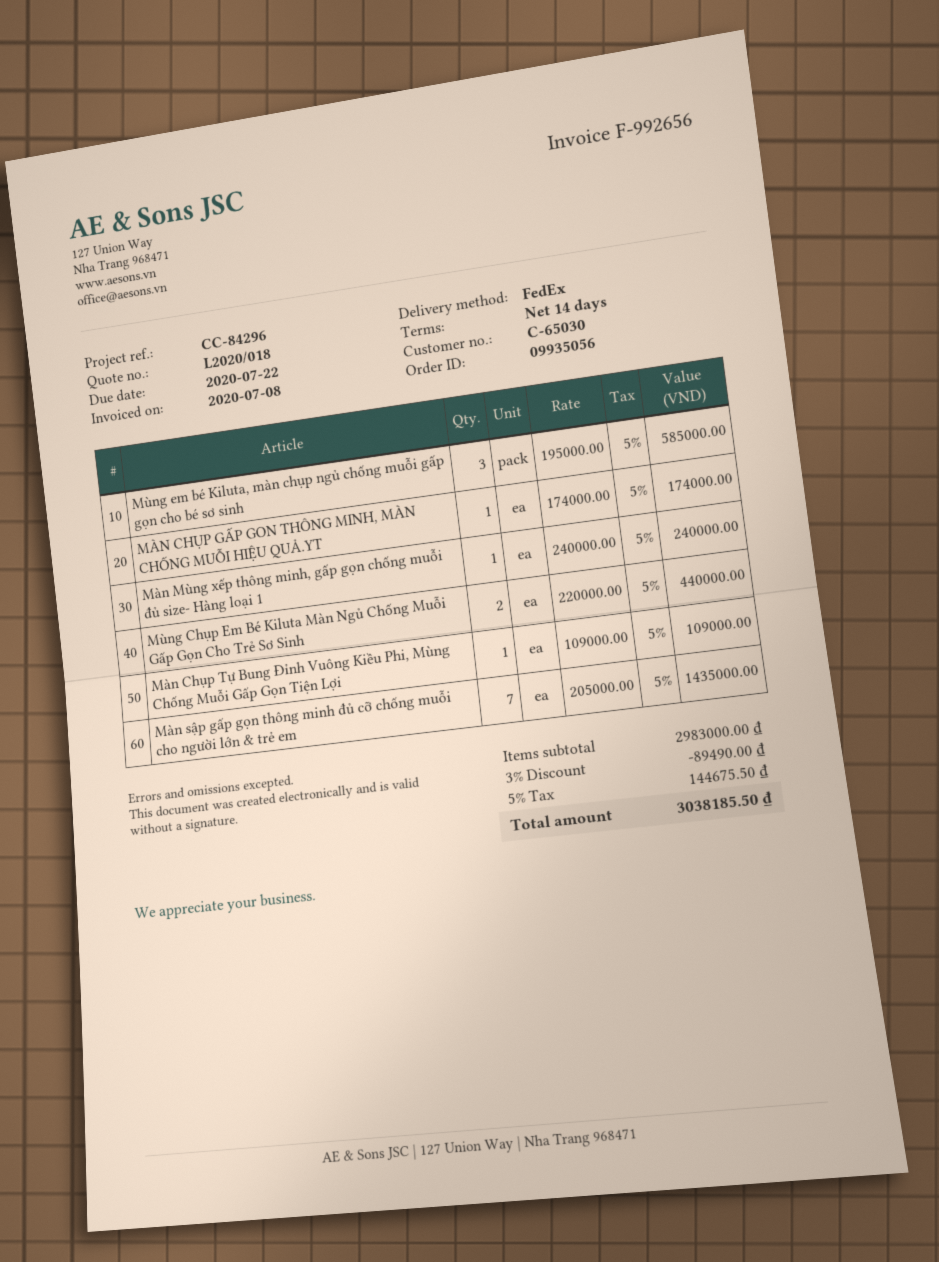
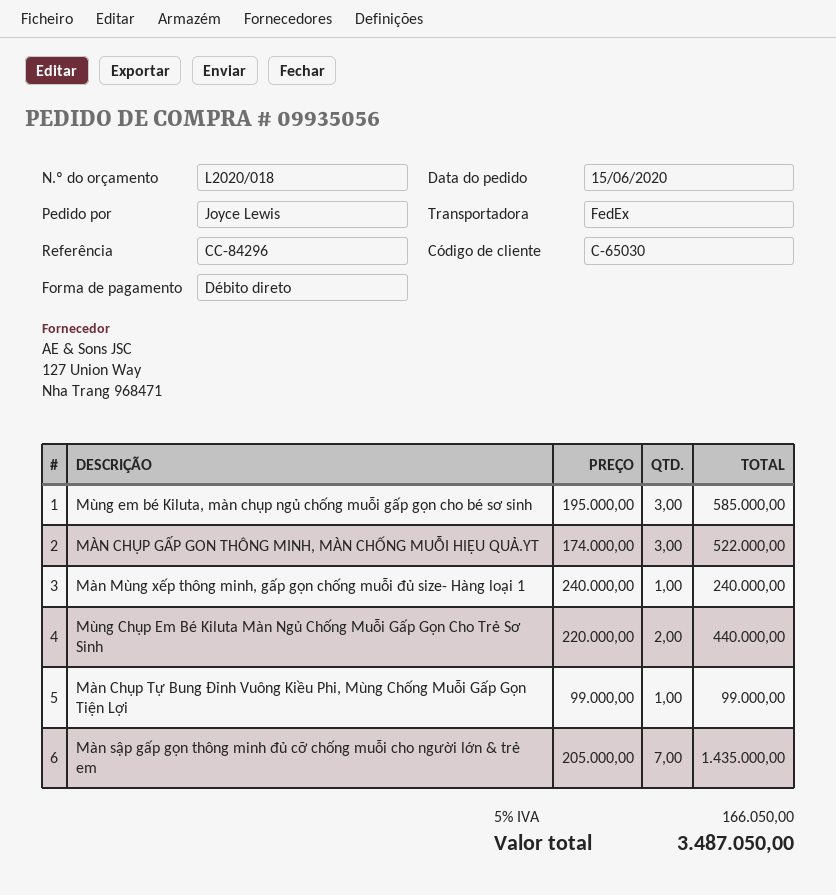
MÀN CHỤP GẤP GON THÔNG MINH, MÀN CHỐNG MUỖI HIỆU QUẢ.YT: 1 x 174000.00 = 174000.00 -> 3 x 174000.00 = 522000.00
Màn Chụp Tự Bung Đỉnh Vuông Kiều Phi, Mùng Chống Muỗi Gấp Gọn Tiện Lợi: 1 x 109000.00 = 109000.00 -> 1 x 99000.00 = 99000.00
discount: 3% = 89490.00 -> none
tax: 5% = 144675.50 -> 5% = 166050.00
total: 3038185.50 -> 3487050.00

